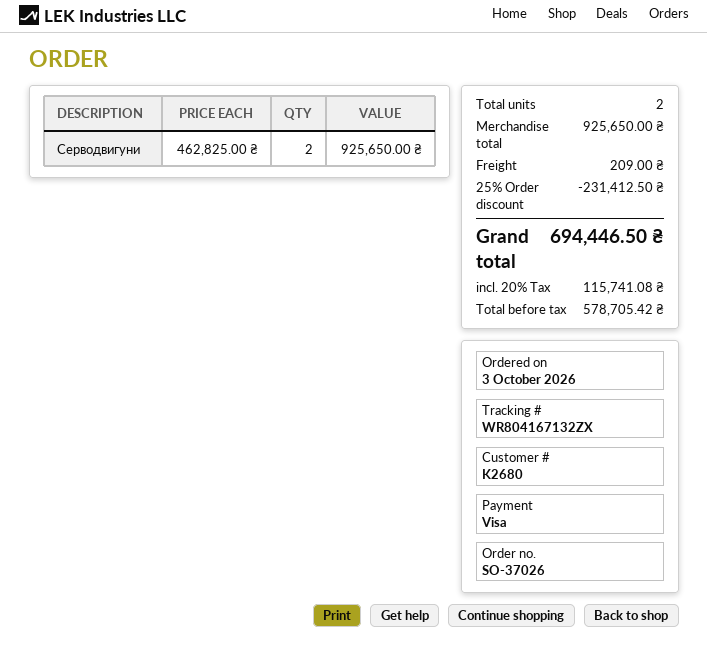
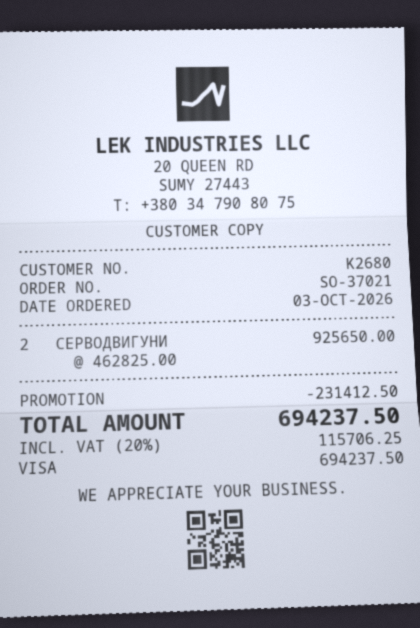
order number: SO-37026 -> SO-37021
shipping: 209.00 -> none
tax: 20% = 115741.08 -> 20% = 115706.25
total: 694446.50 -> 694237.50

